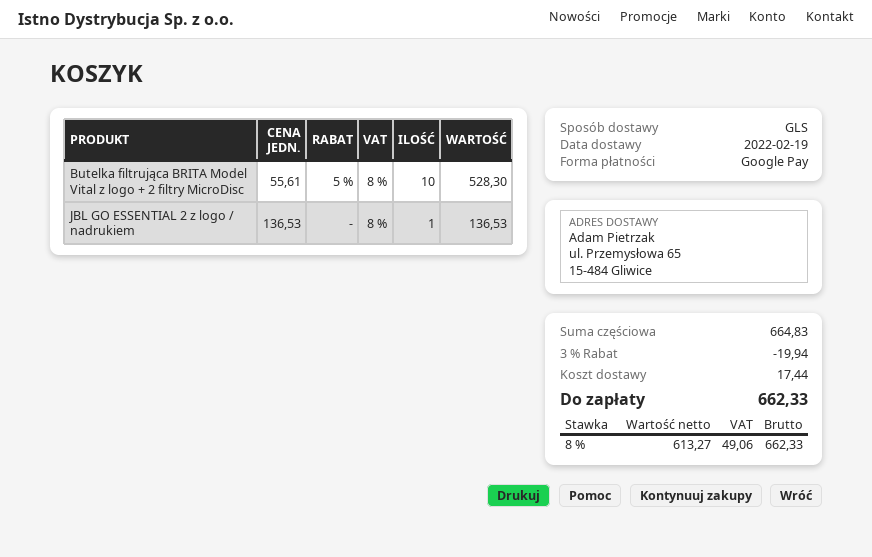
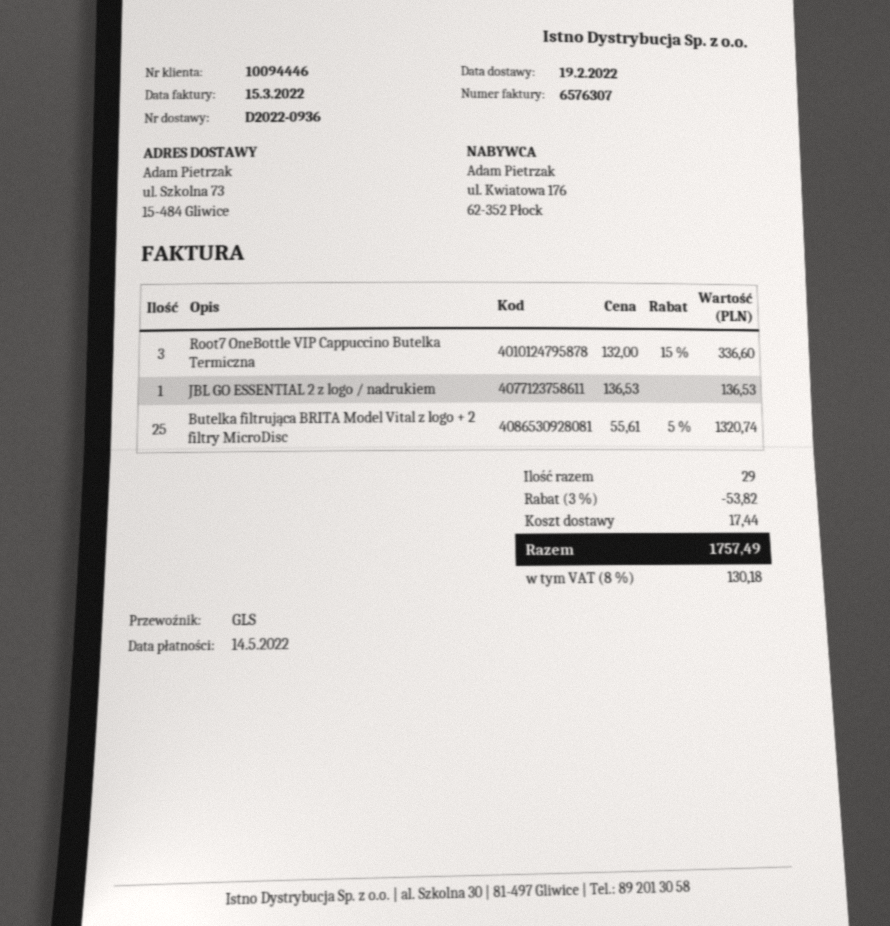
ship to: ul. Przemysłowa 65, 15-484 Gliwice -> ul. Szkolna 73, 15-484 Gliwice
Butelka filtrująca BRITA Model Vital z logo + 2 filtry MicroDisc: 10 x 55.61 - 5% = 528.30 -> 25 x 55.61 - 5% = 1320.74
Root7 OneBottle VIP Cappuccino Butelka Termiczna: none -> 3 x 132.00 - 15% = 336.60
discount: 3% = 19.94 -> 3% = 53.82
tax: 8% = 49.06 -> 8% = 130.18
total: 662.33 -> 1757.49

